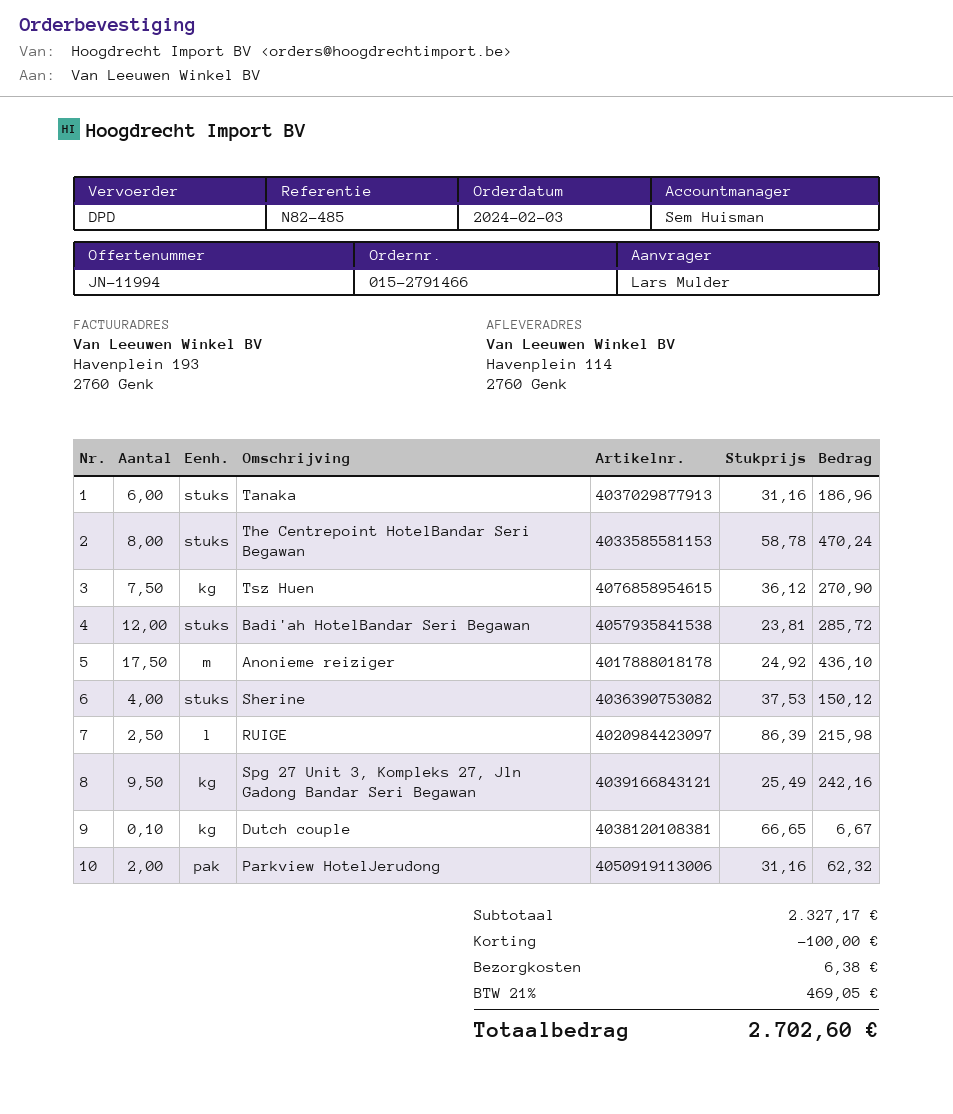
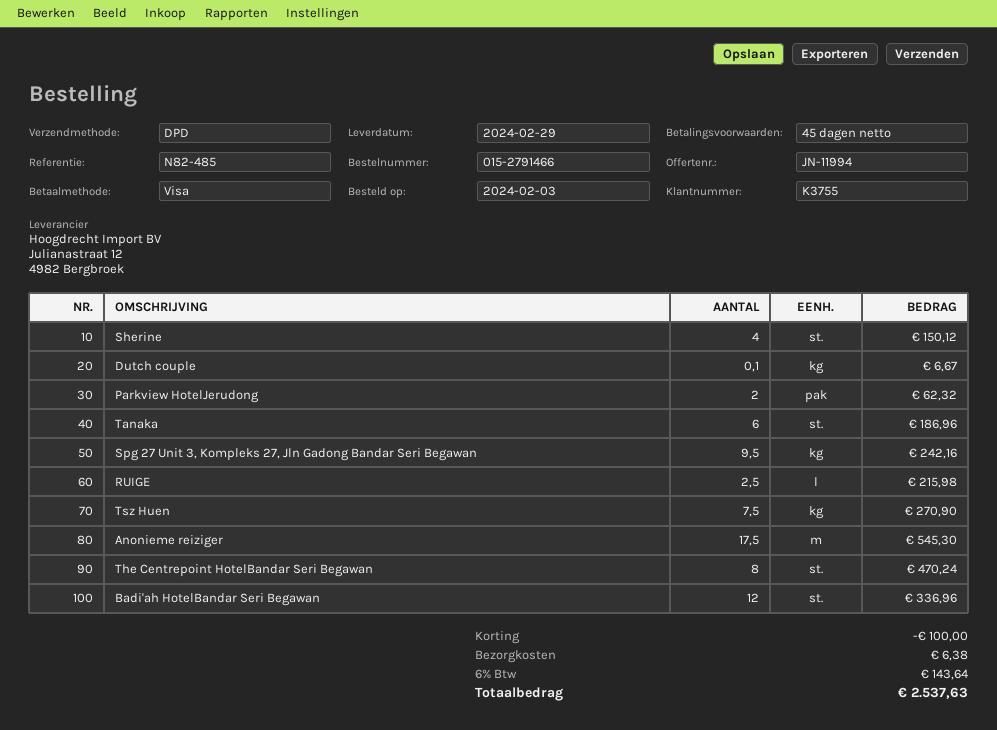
Badi'ah HotelBandar Seri Begawan: 12 for 285.72 -> 12 for 336.96
Anonieme reiziger: 17.5 for 436.10 -> 17.5 for 545.30
tax: 21% = 469.05 -> 6% = 143.64
total: 2702.60 -> 2537.63

